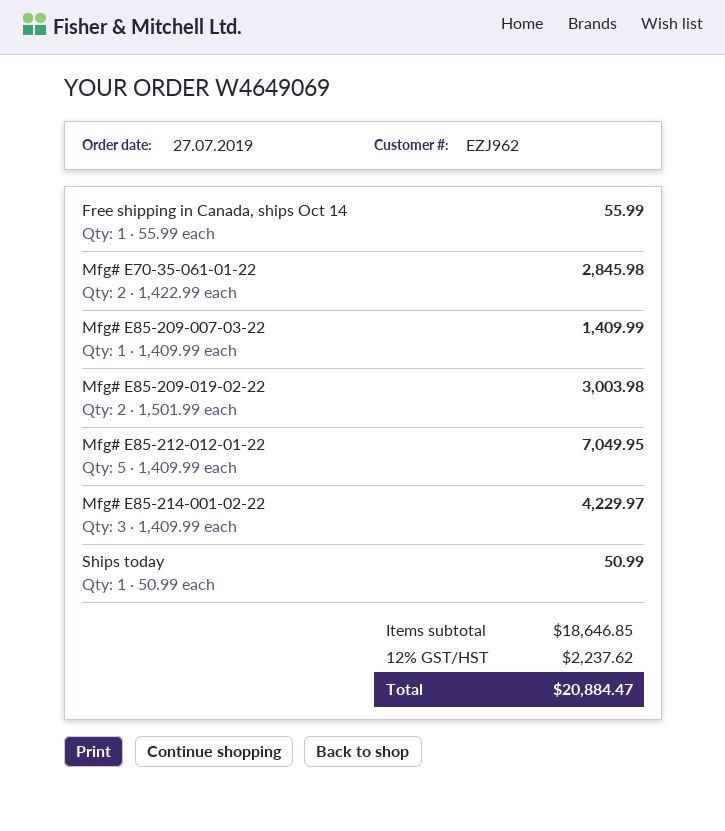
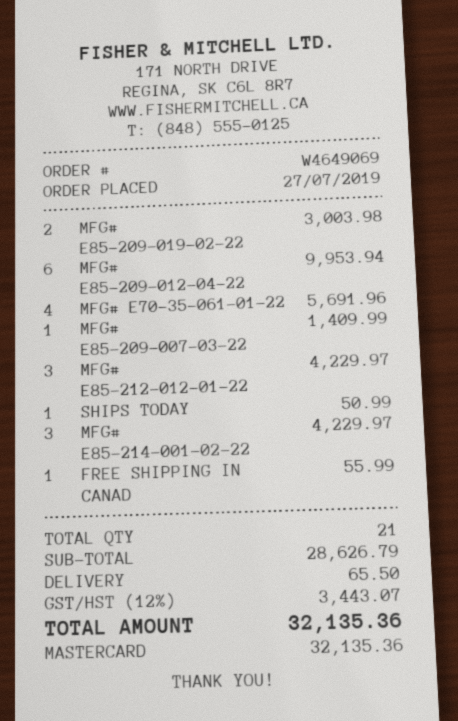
Mfg# E70-35-061-01-22: 2 for 2845.98 -> 4 for 5691.96
Mfg# E85-212-012-01-22: 5 for 7049.95 -> 3 for 4229.97
MFG# E85-209-012-04-22: none -> 6 for 9953.94
subtotal: 18646.85 -> 28626.79
shipping: none -> 65.50
tax: 12% = 2237.62 -> 12% = 3443.07
total: 20884.47 -> 32135.36

